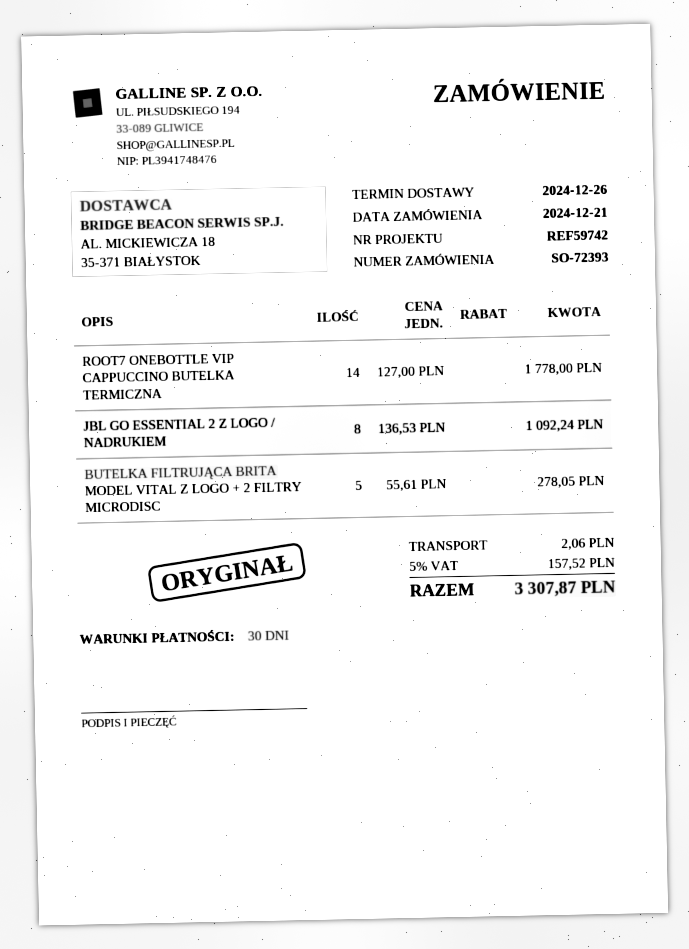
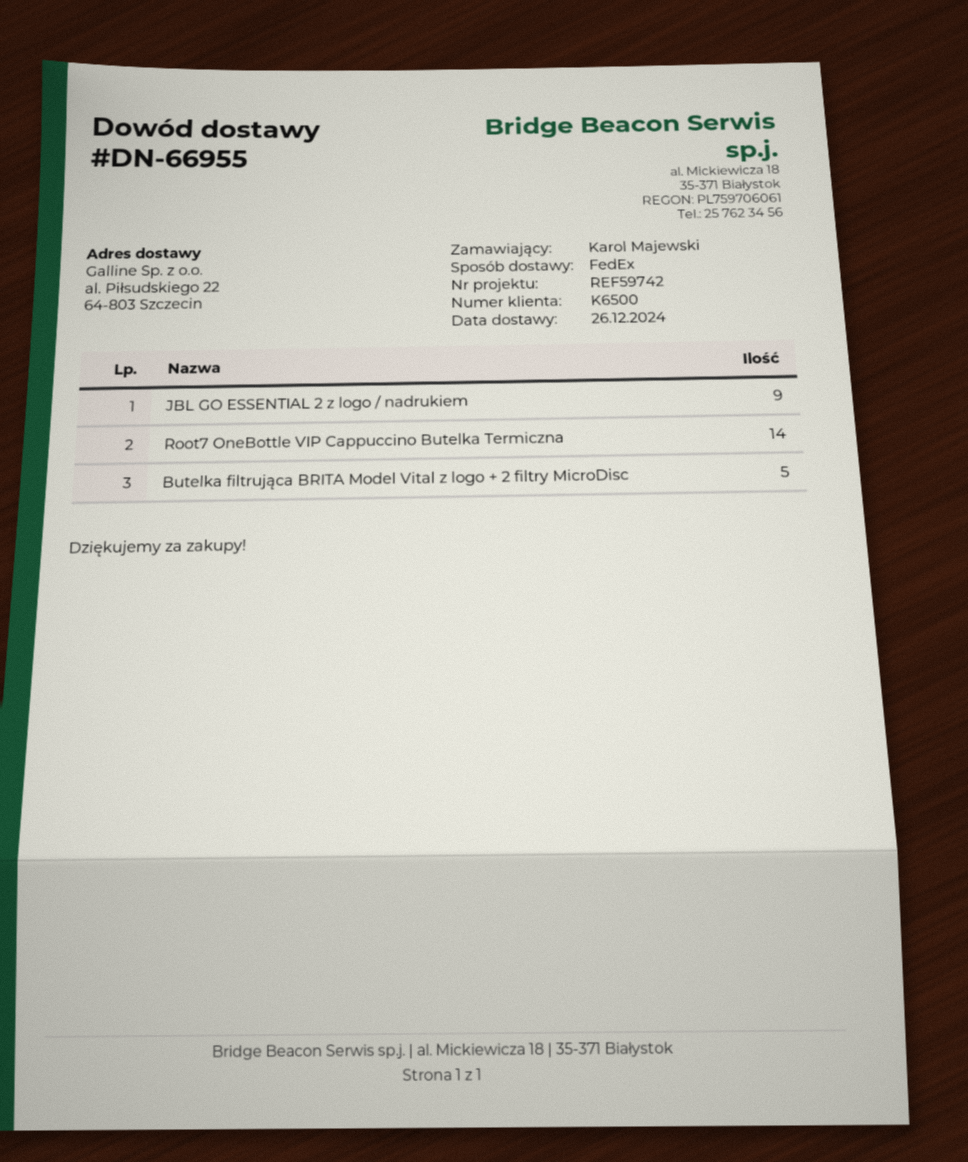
JBL GO ESSENTIAL 2 Z LOGO / NADRUKIEM: 8 -> 9

